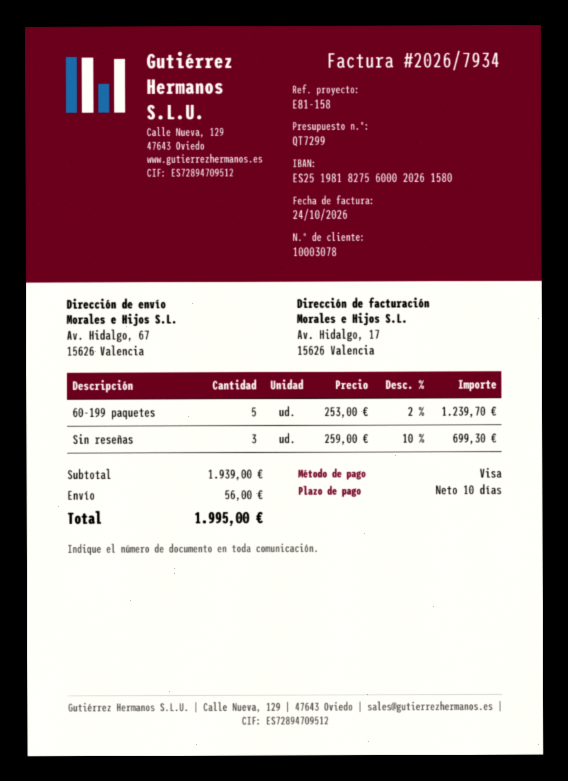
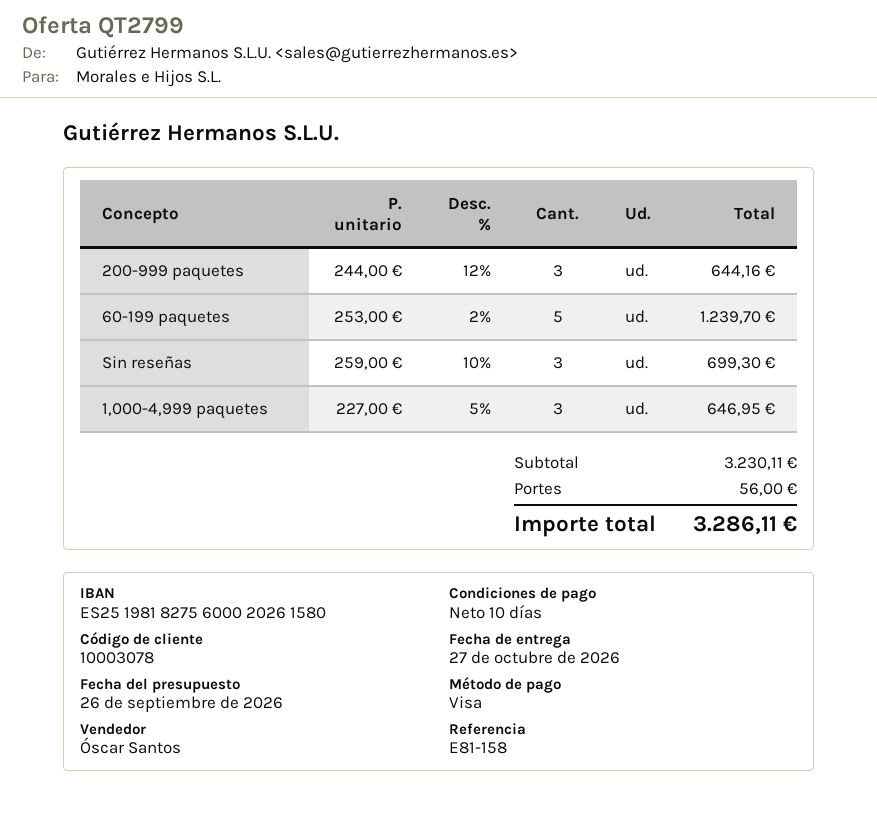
quote number: QT7299 -> QT2799
200-999 paquetes: none -> 3 x 244.00 - 12% = 644.16
1,000-4,999 paquetes: none -> 3 x 227.00 - 5% = 646.95
subtotal: 1939.00 -> 3230.11
total: 1995.00 -> 3286.11

